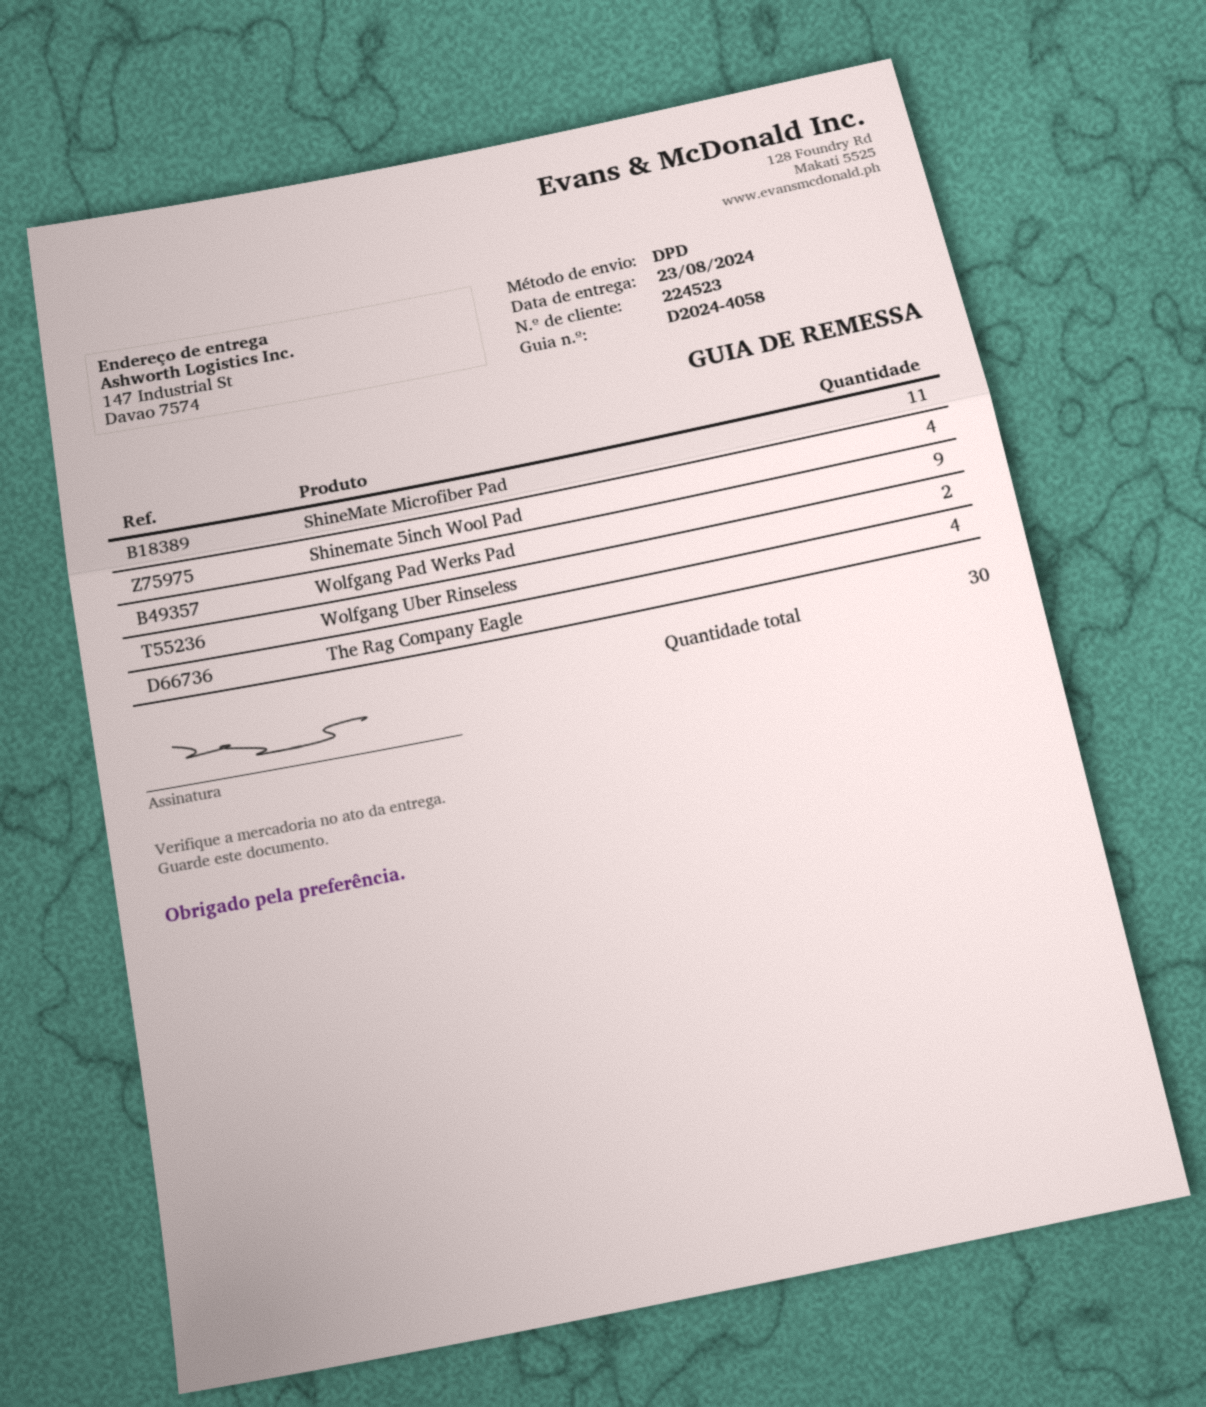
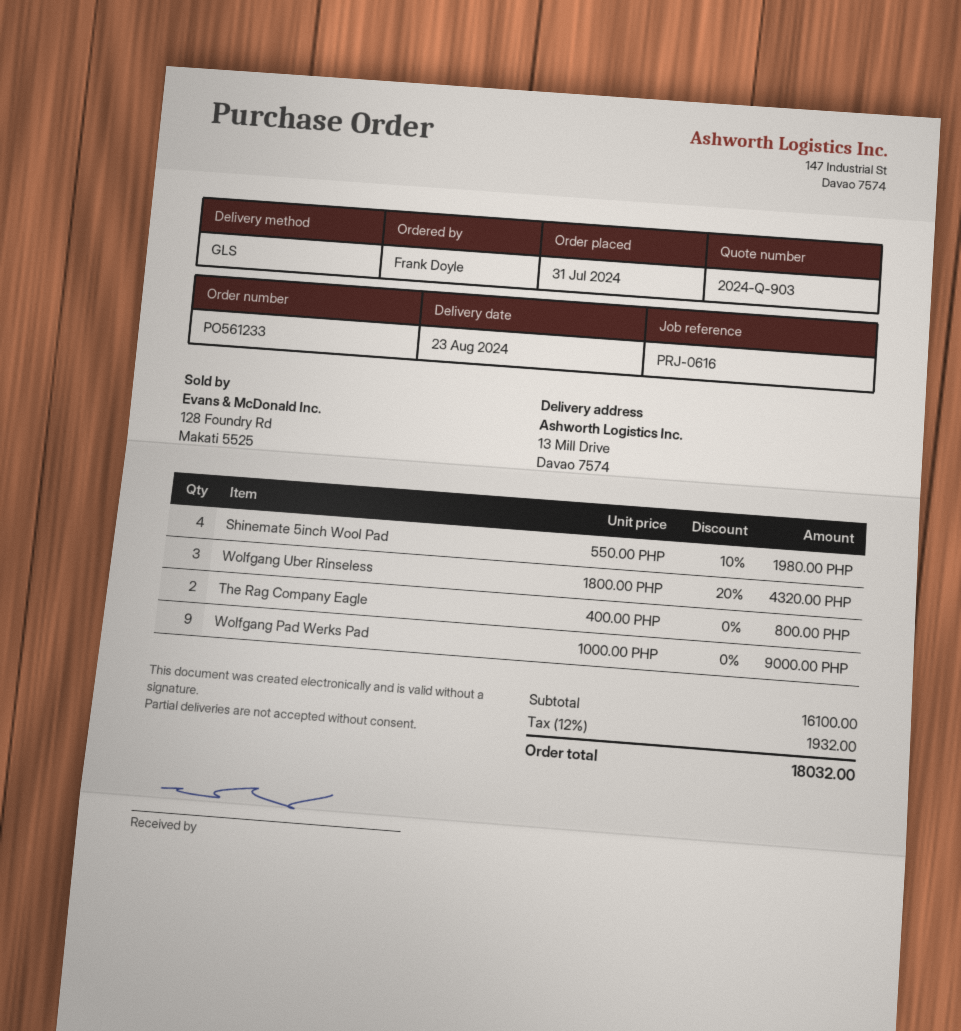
shipping method: DPD -> GLS
ship to: 147 Industrial St, Davao 7574 -> 13 Mill Drive, Davao 7574
ShineMate Microfiber Pad: 11 -> none
Wolfgang Uber Rinseless: 2 -> 3
The Rag Company Eagle: 4 -> 2

